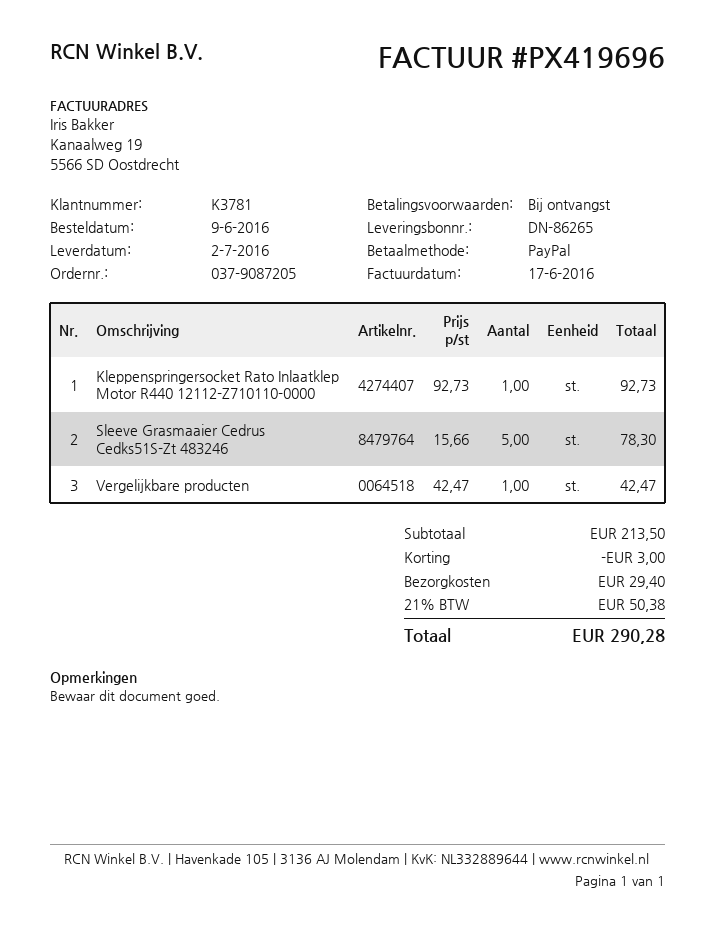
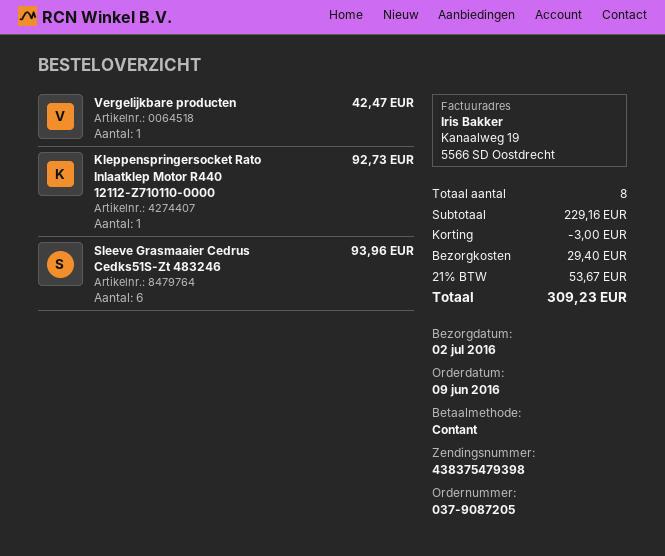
payment method: PayPal -> cash
Sleeve Grasmaaier Cedrus Cedks51S-Zt 483246: 5 for 78.30 -> 6 for 93.96
subtotal: 213.50 -> 229.16
tax: 21% = 50.38 -> 21% = 53.67
total: 290.28 -> 309.23

